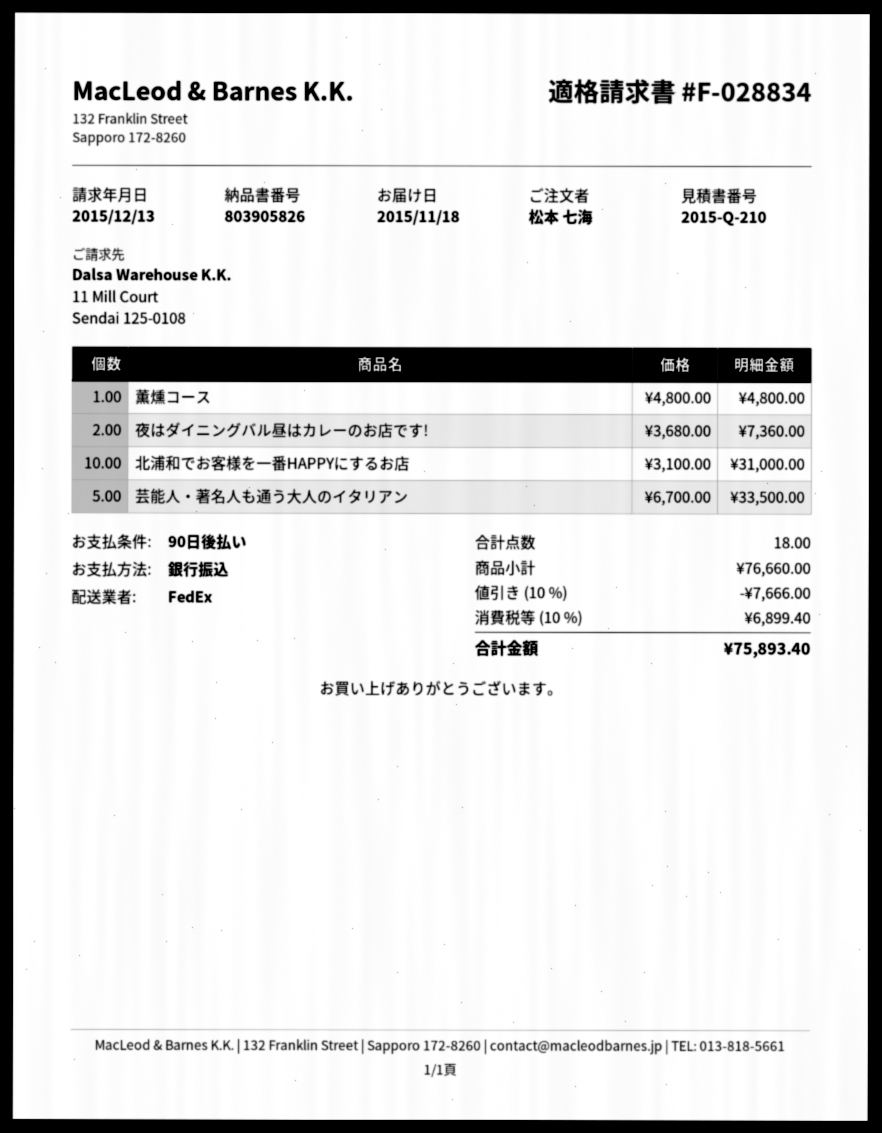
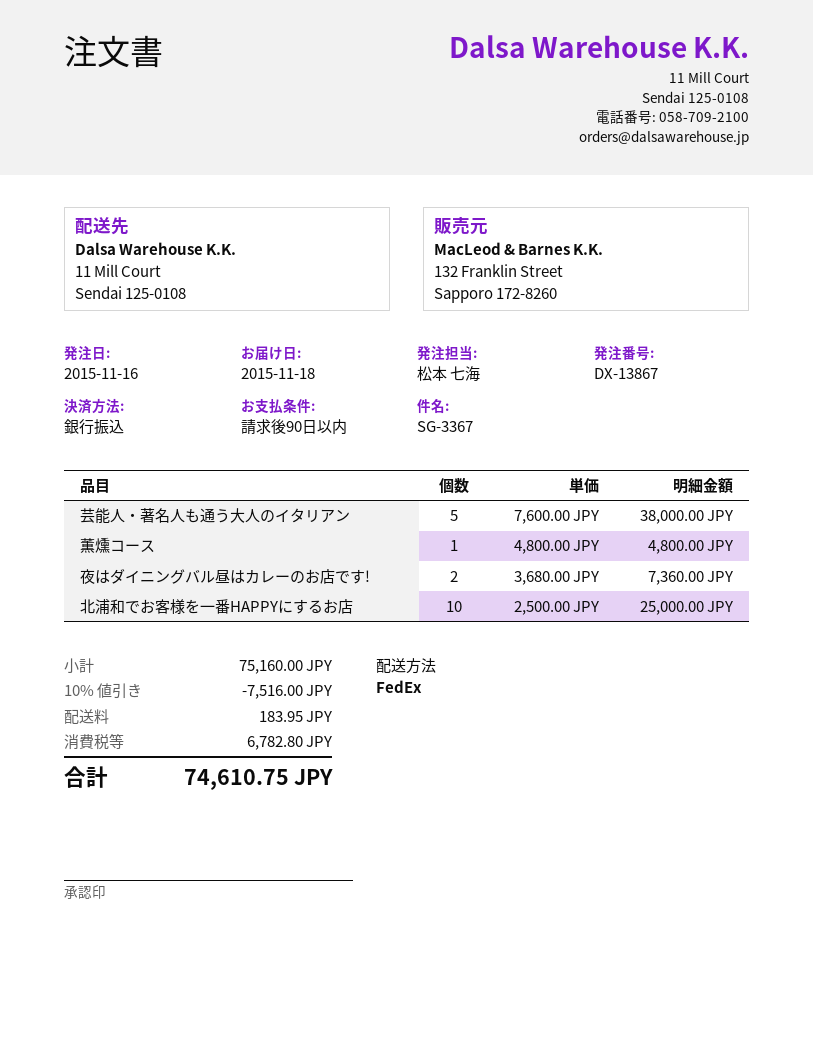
北浦和でお客様を一番HAPPYにするお店: 10 x 3100.00 = 31000.00 -> 10 x 2500.00 = 25000.00
芸能人・著名人も通う大人のイタリアン: 5 x 6700.00 = 33500.00 -> 5 x 7600.00 = 38000.00
subtotal: 76660.00 -> 75160.00
discount: 10% = 7666.00 -> 10% = 7516.00
shipping: none -> 183.95
tax: 6899.40 -> 6782.80
total: 75893.40 -> 74610.75

